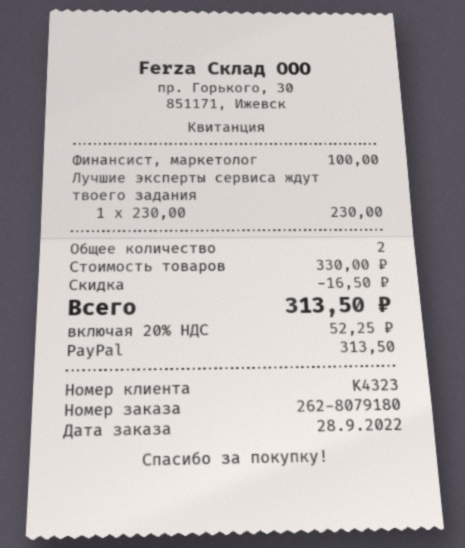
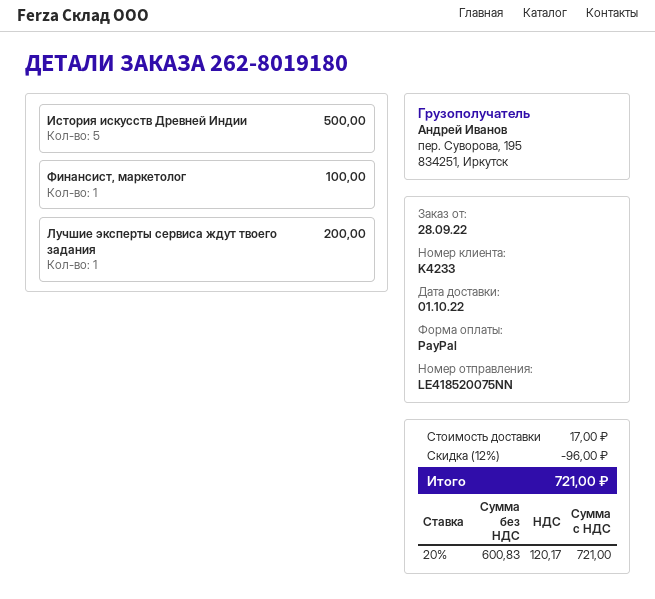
order number: 262-8079180 -> 262-8019180
customer number: K4323 -> K4233
Лучшие эксперты сервиса ждут твоего задания: 1 for 230.00 -> 1 for 200.00
История искусств Древней Индии: none -> 5 for 500.00
discount: 16.50 -> 96.00
shipping: none -> 17.00
tax: 20% = 52.25 -> 20% = 120.17
total: 313.50 -> 721.00

